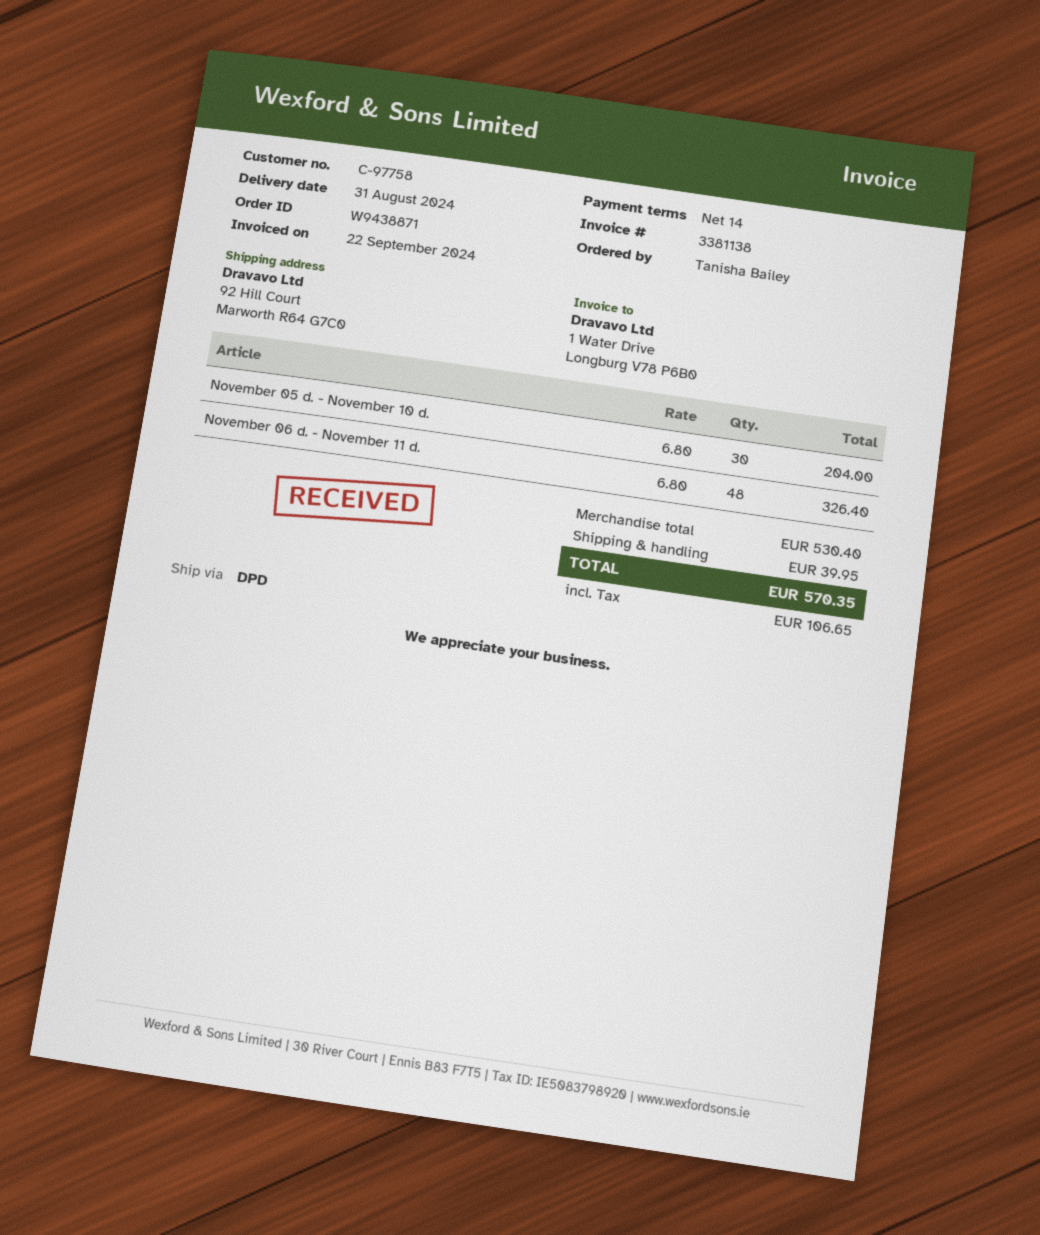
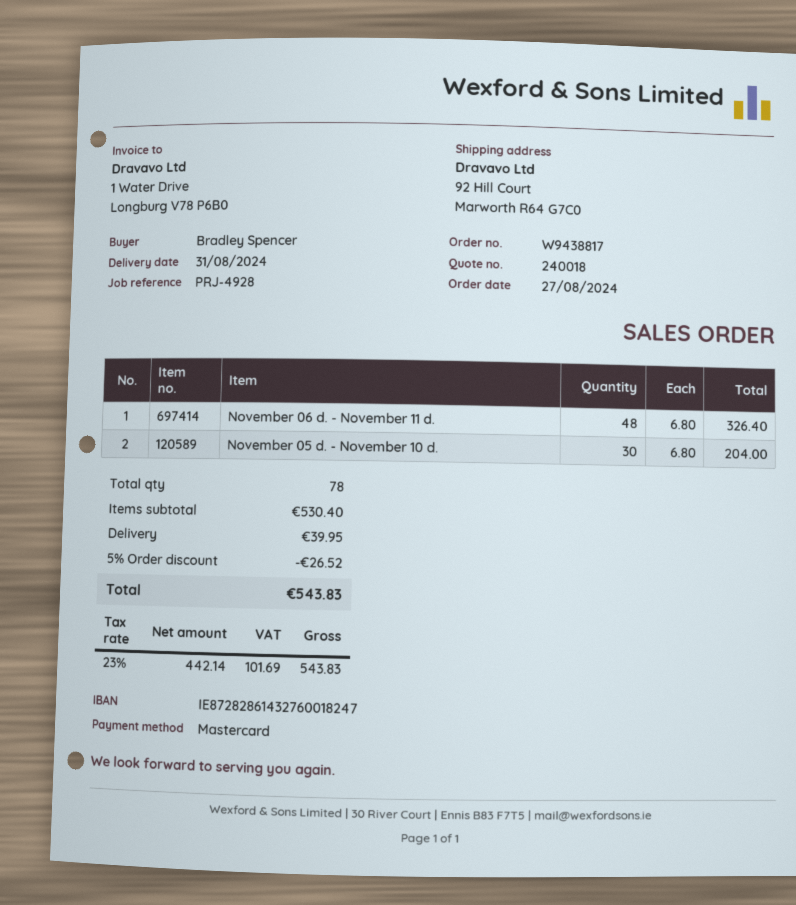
order number: W9438871 -> W9438817
ordered by: Tanisha Bailey -> Bradley Spencer
discount: none -> 5% = 26.52
tax: 106.65 -> 101.69
total: 570.35 -> 543.83

